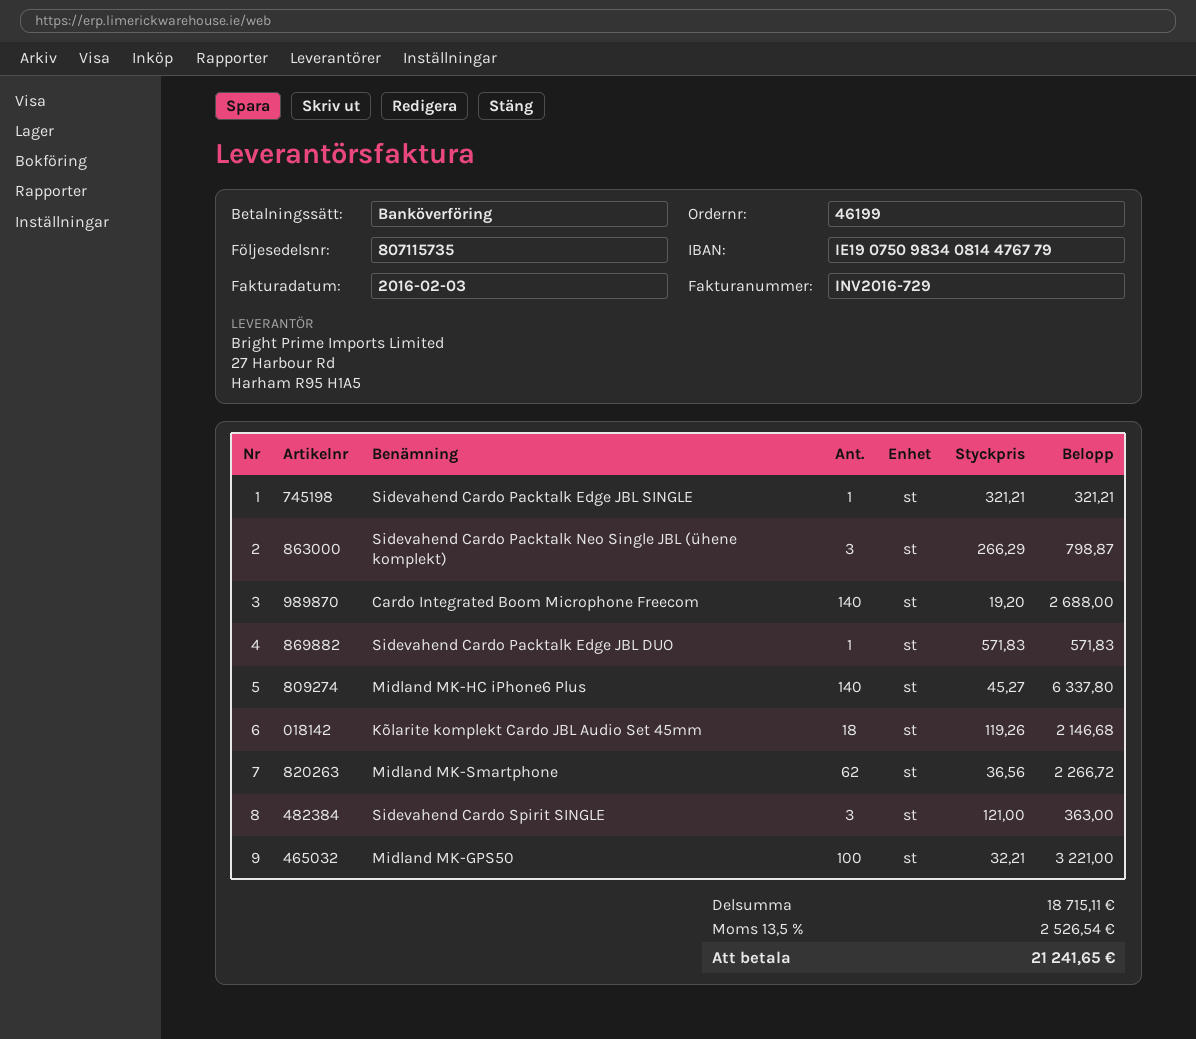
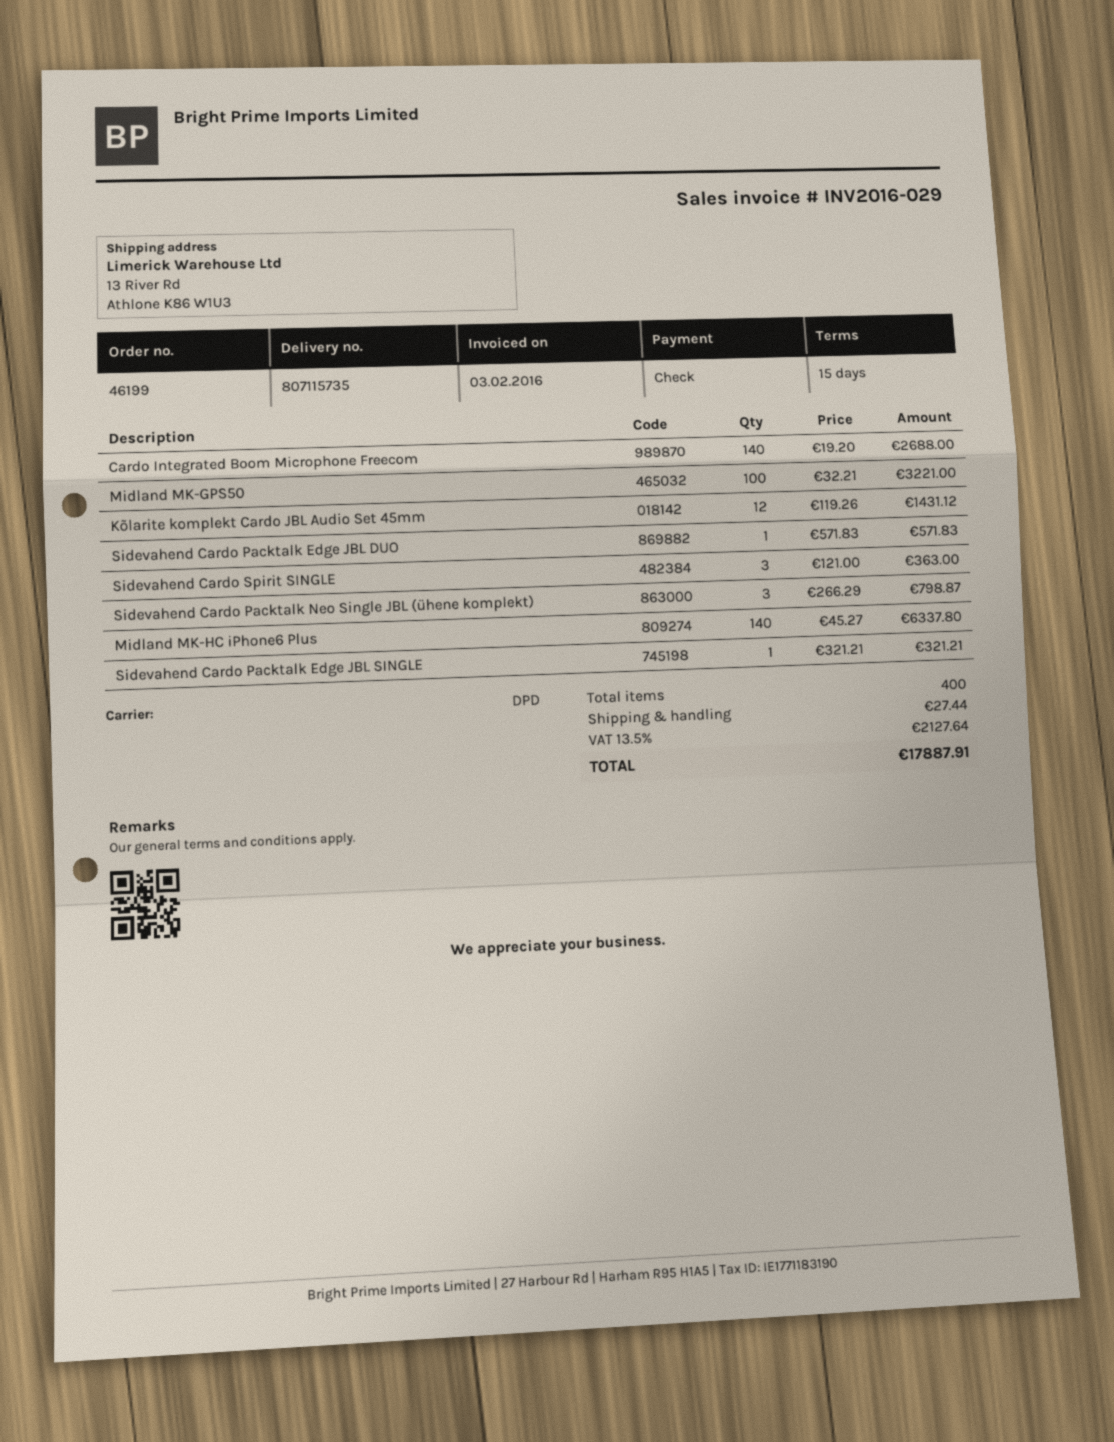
invoice number: INV2016-729 -> INV2016-029
payment method: bank transfer -> cheque
Kõlarite komplekt Cardo JBL Audio Set 45mm: 18 x 119.26 = 2146.68 -> 12 x 119.26 = 1431.12
Midland MK-Smartphone: 62 x 36.56 = 2266.72 -> none
shipping: none -> 27.44
tax: 13.5% = 2526.54 -> 13.5% = 2127.64
total: 21241.65 -> 17887.91

